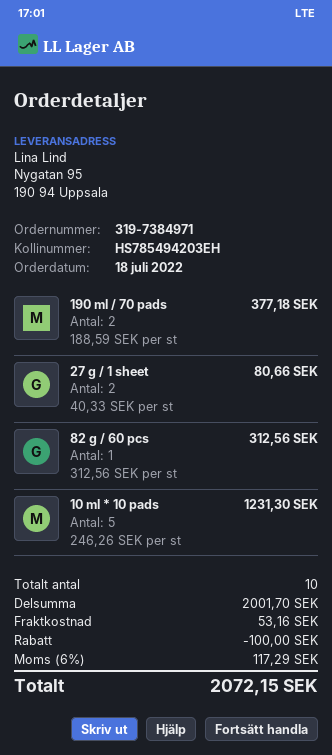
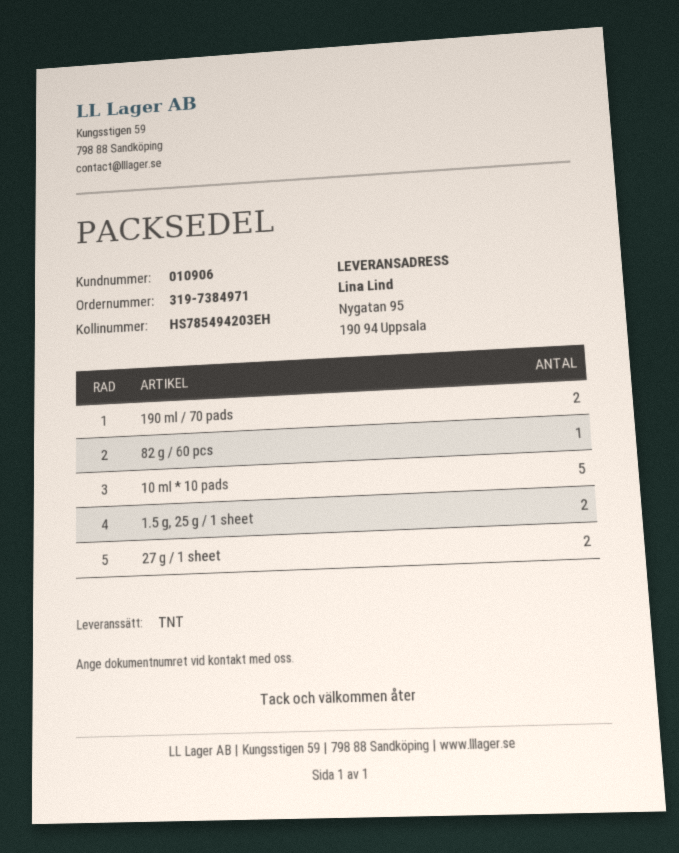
1.5 g, 25 g / 1 sheet: none -> 2

